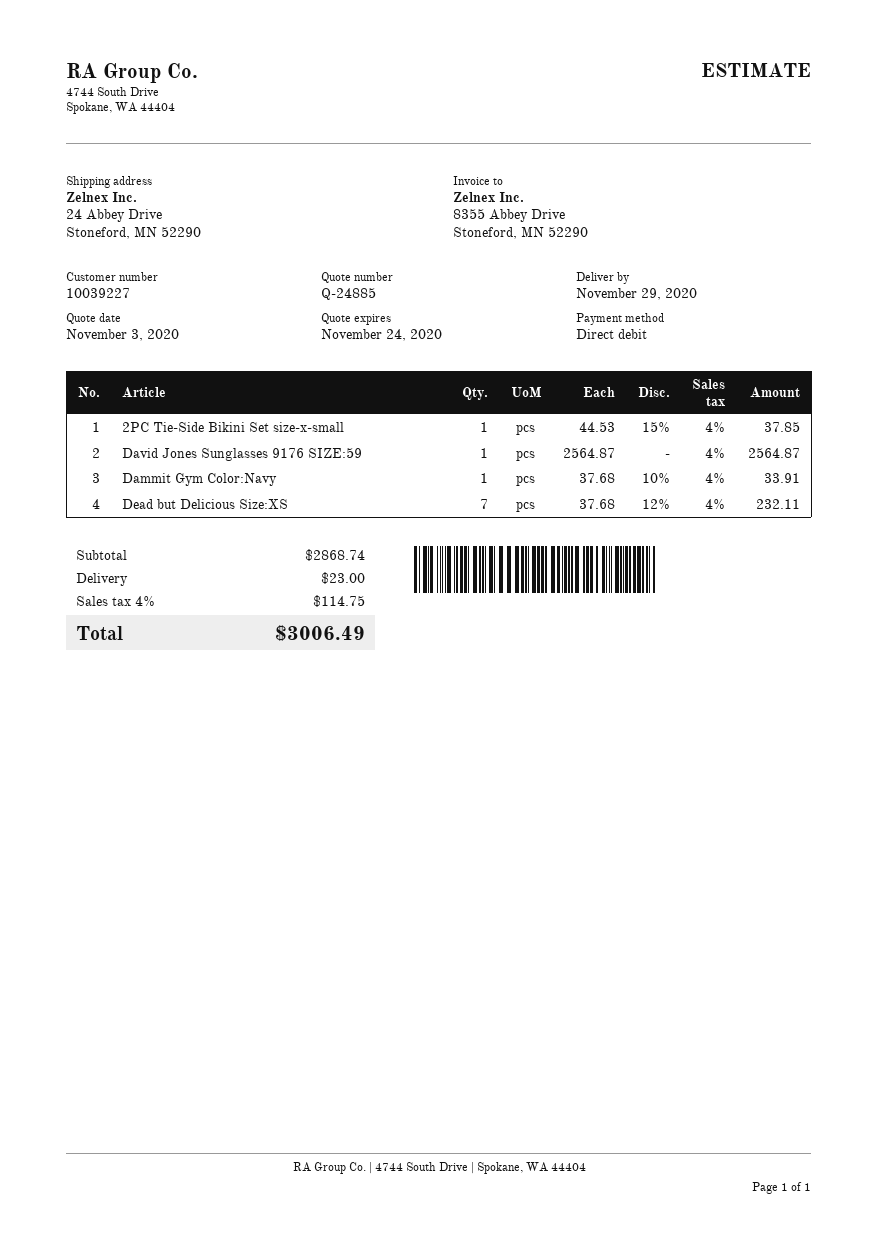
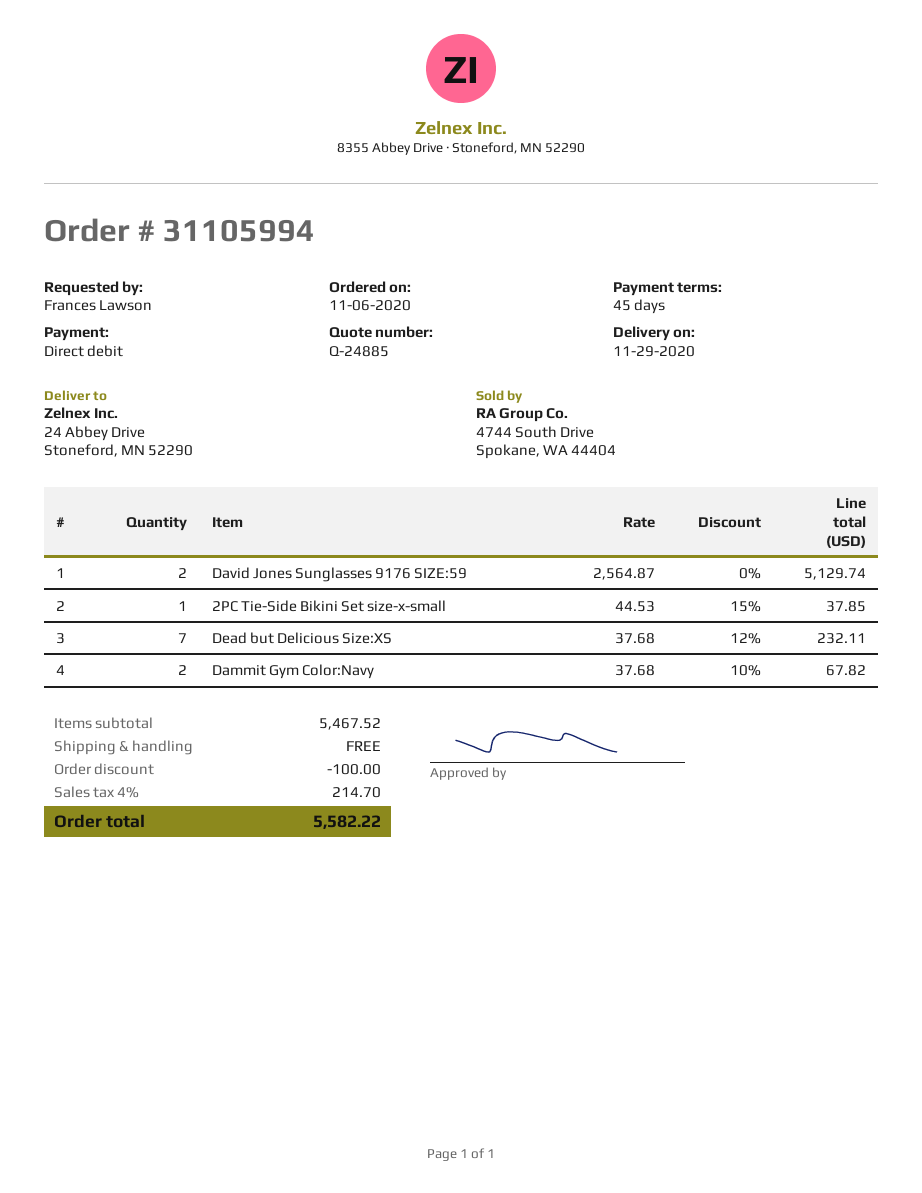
David Jones Sunglasses 9176 SIZE:59: 1 x 2564.87 = 2564.87 -> 2 x 2564.87 = 5129.74
Dammit Gym Color:Navy: 1 x 37.68 - 10% = 33.91 -> 2 x 37.68 - 10% = 67.82
subtotal: 2868.74 -> 5467.52
discount: none -> 100.00
shipping: 23.00 -> 0.00
tax: 4% = 114.75 -> 4% = 214.70
total: 3006.49 -> 5582.22

